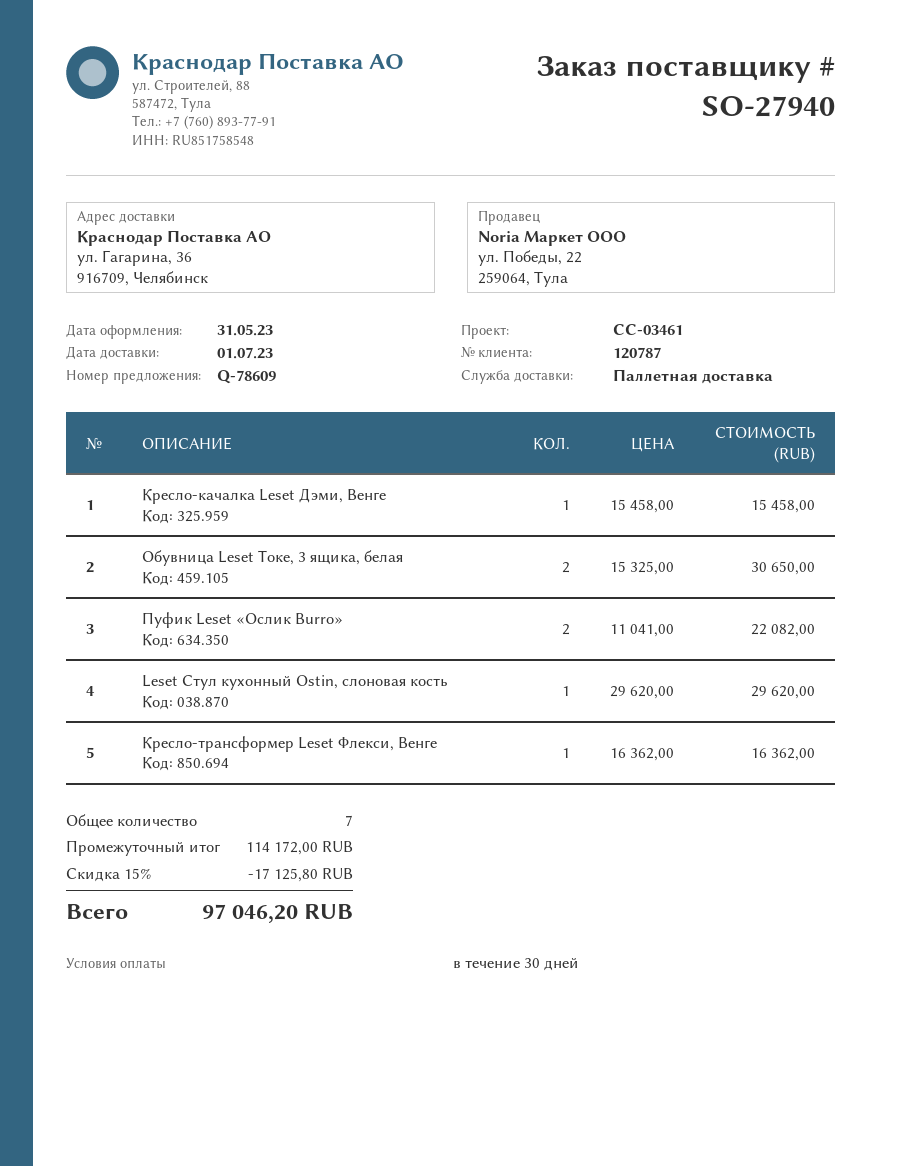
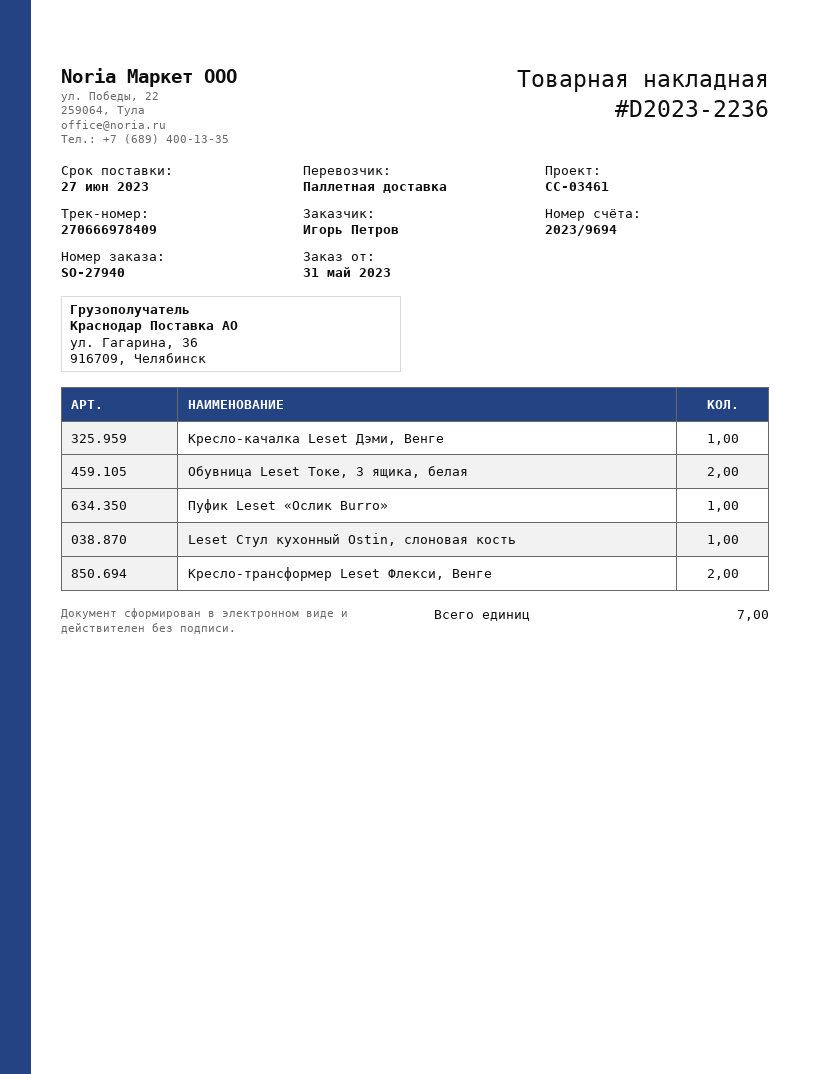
delivery date: 2023-07-01 -> 2023-06-27
Пуфик Leset «Ослик Burro»: 2 -> 1
Кресло-трансформер Leset Флекси, Венге: 1 -> 2

